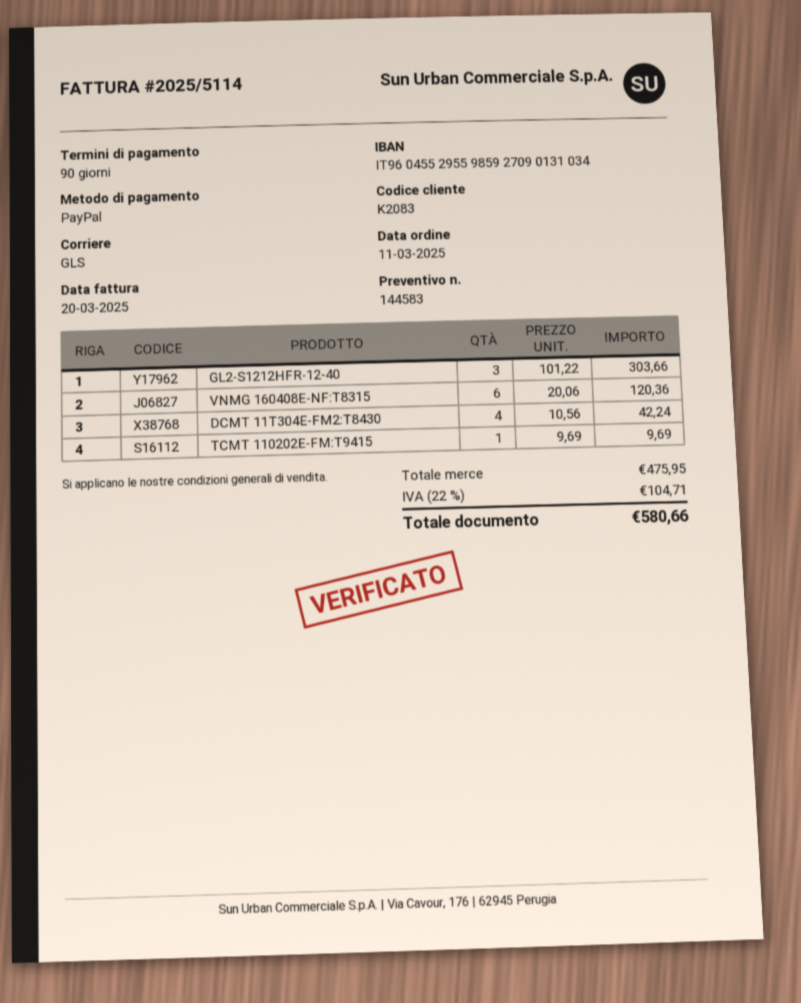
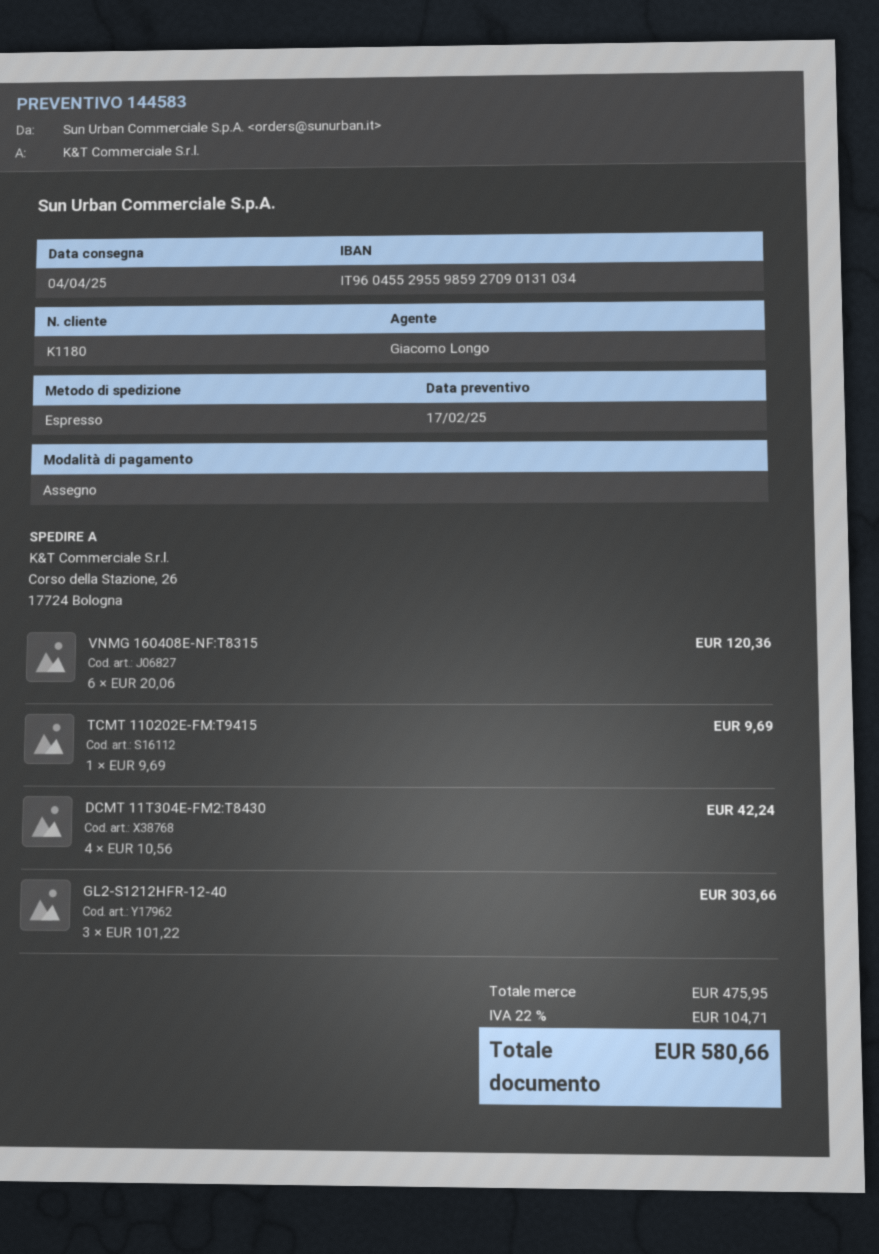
customer number: K2083 -> K1180
payment method: PayPal -> cheque
shipping method: GLS -> express

